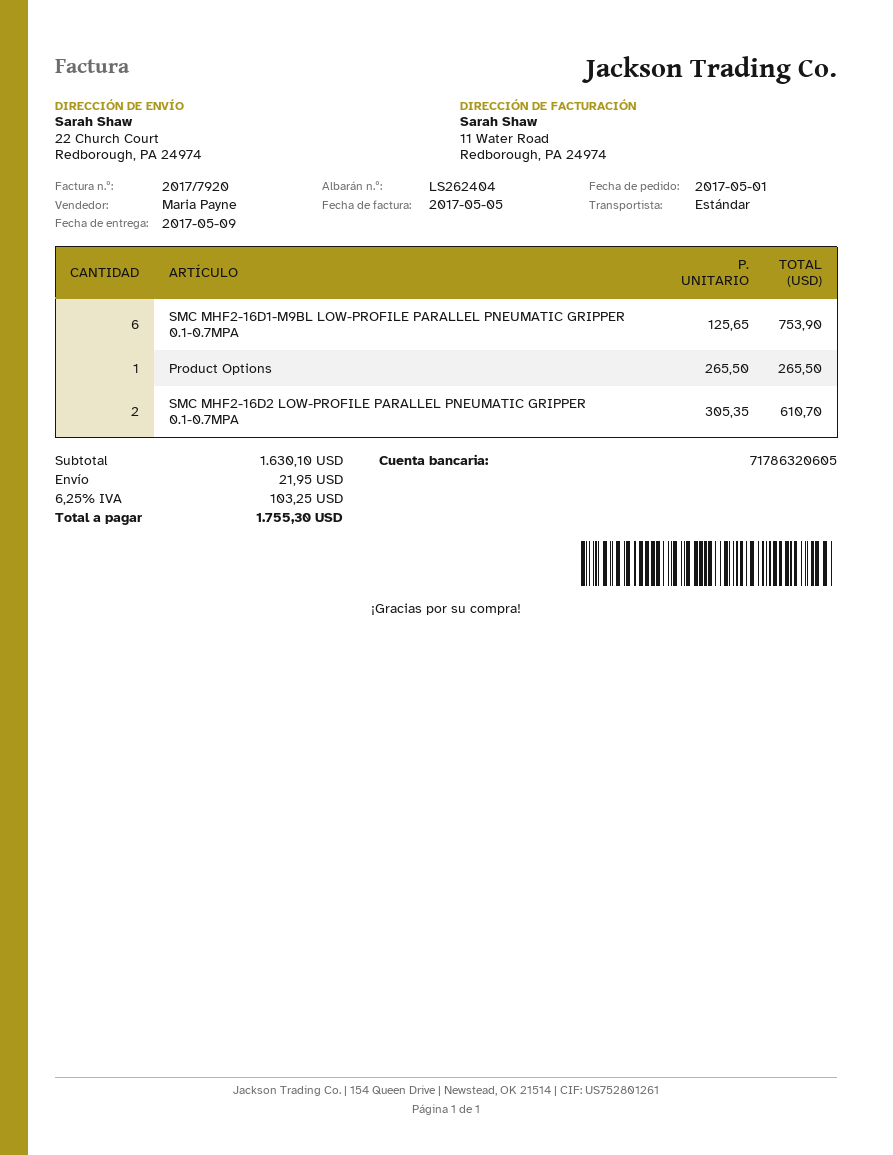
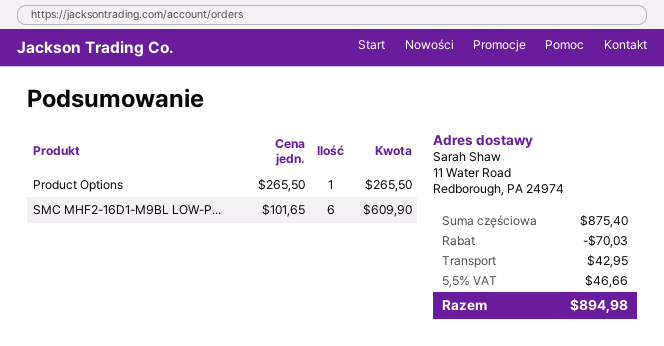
ship to: 22 Church Court, Redborough, PA 24974 -> 11 Water Road, Redborough, PA 24974
SMC MHF2-16D1-M9BL LOW-PROFILE PARALLEL PNEUMATIC GRIPPER 0.1-0.7MPA: 6 x 125.65 = 753.90 -> 6 x 101.65 = 609.90
SMC MHF2-16D2 LOW-PROFILE PARALLEL PNEUMATIC GRIPPER 0.1-0.7MPA: 2 x 305.35 = 610.70 -> none
subtotal: 1630.10 -> 875.40
discount: none -> 70.03
shipping: 21.95 -> 42.95
tax: 6.25% = 103.25 -> 5.5% = 46.66
total: 1755.30 -> 894.98

